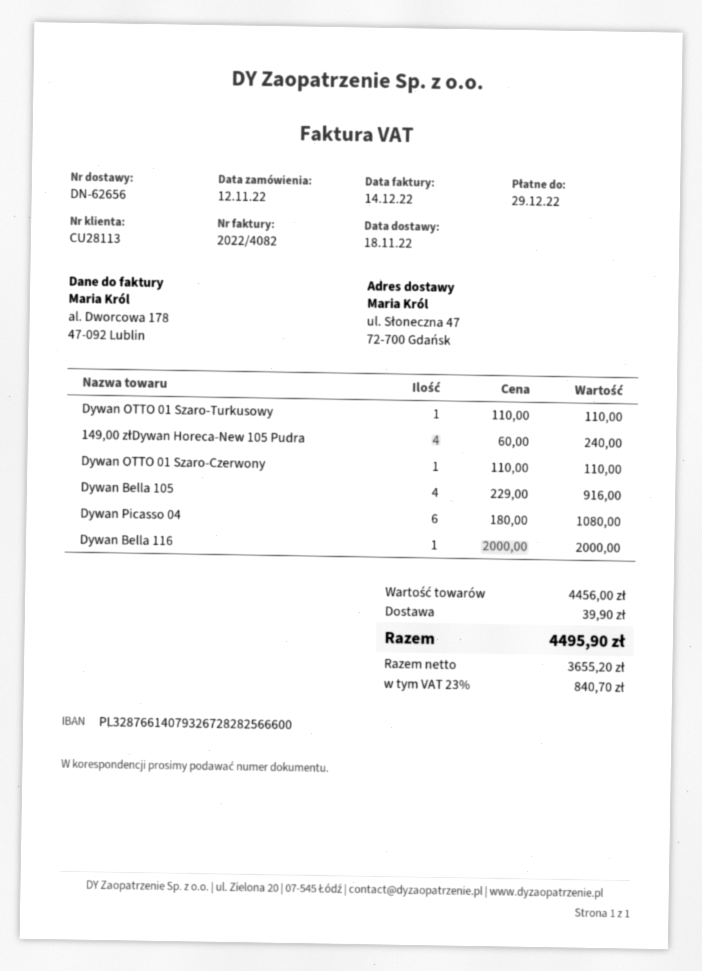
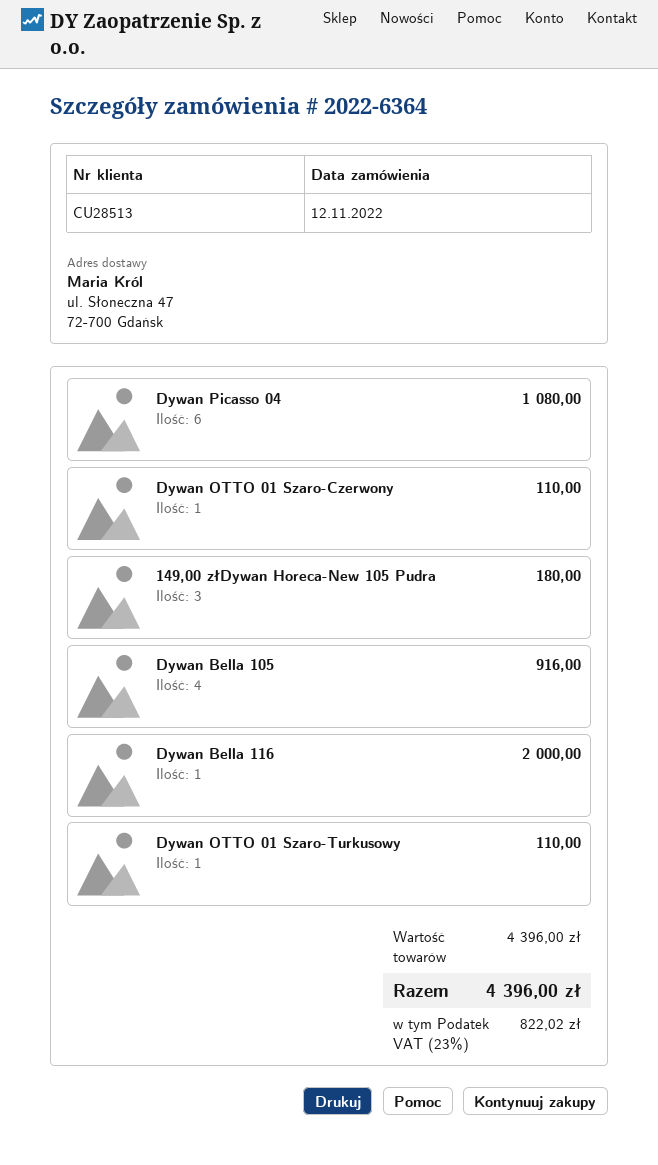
customer number: CU28113 -> CU28513
149,00 złDywan Horeca-New 105 Pudra: 4 for 240.00 -> 3 for 180.00
subtotal: 4456.00 -> 4396.00
shipping: 39.90 -> none
tax: 23% = 840.70 -> 23% = 822.02
total: 4495.90 -> 4396.00

